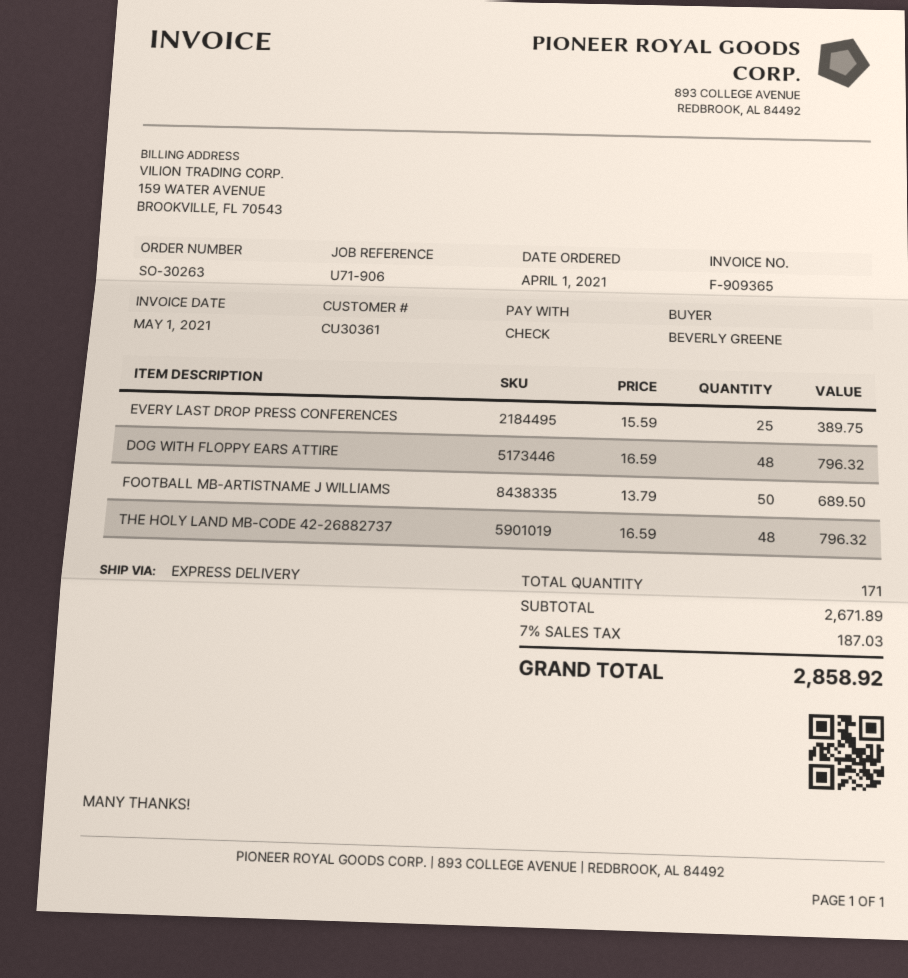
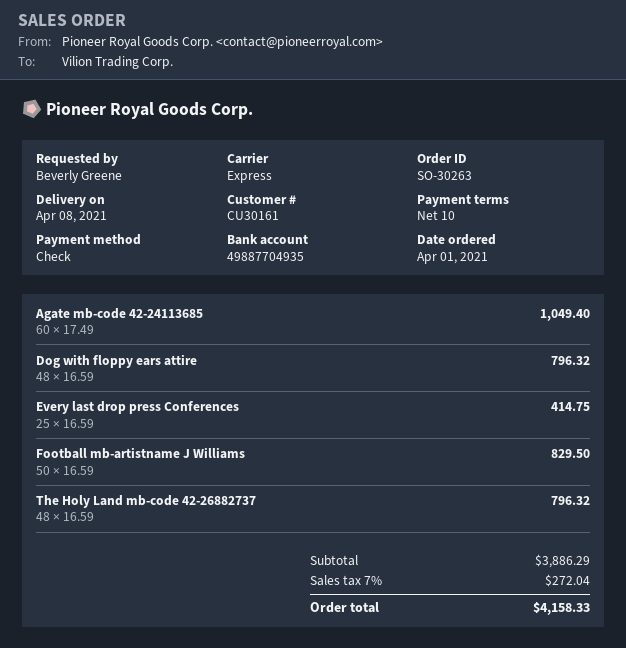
customer number: CU30361 -> CU30161
EVERY LAST DROP PRESS CONFERENCES: 25 x 15.59 = 389.75 -> 25 x 16.59 = 414.75
FOOTBALL MB-ARTISTNAME J WILLIAMS: 50 x 13.79 = 689.50 -> 50 x 16.59 = 829.50
Agate mb-code 42-24113685: none -> 60 x 17.49 = 1049.40
subtotal: 2671.89 -> 3886.29
tax: 7% = 187.03 -> 7% = 272.04
total: 2858.92 -> 4158.33

